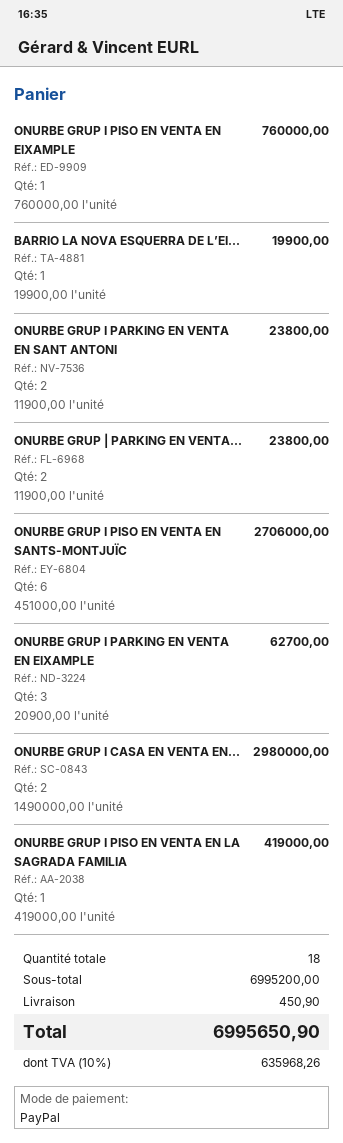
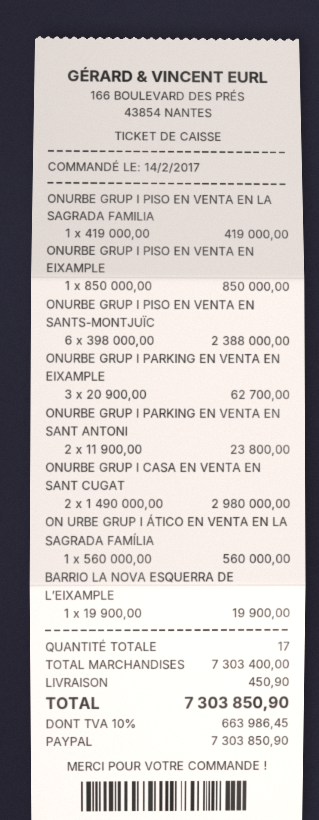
ONURBE GRUP I PISO EN VENTA EN EIXAMPLE: 1 x 760000.00 = 760000.00 -> 1 x 850000.00 = 850000.00
ONURBE GRUP | PARKING EN VENTA...: 2 x 11900.00 = 23800.00 -> none
ONURBE GRUP I PISO EN VENTA EN SANTS-MONTJUÏC: 6 x 451000.00 = 2706000.00 -> 6 x 398000.00 = 2388000.00
ON URBE GRUP I ÁTICO EN VENTA EN LA SAGRADA FAMÍLIA: none -> 1 x 560000.00 = 560000.00
total quantity: 18 -> 17
subtotal: 6995200.00 -> 7303400.00
tax: 10% = 635968.26 -> 10% = 663986.45
total: 6995650.90 -> 7303850.90

